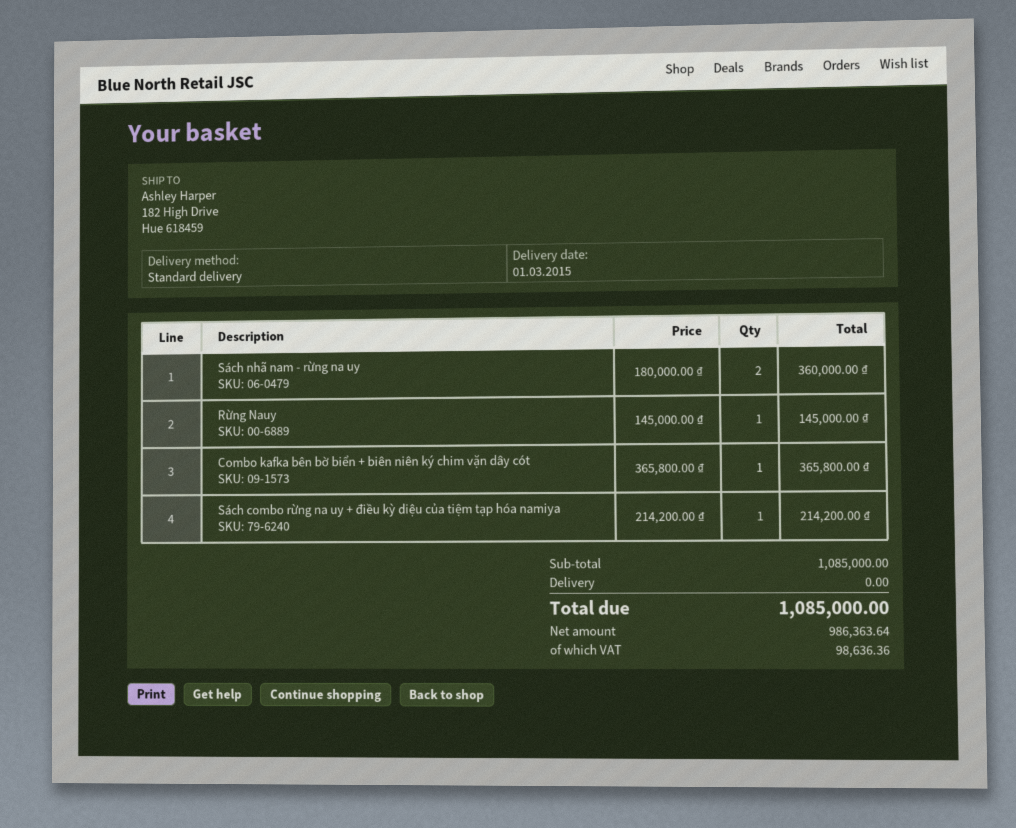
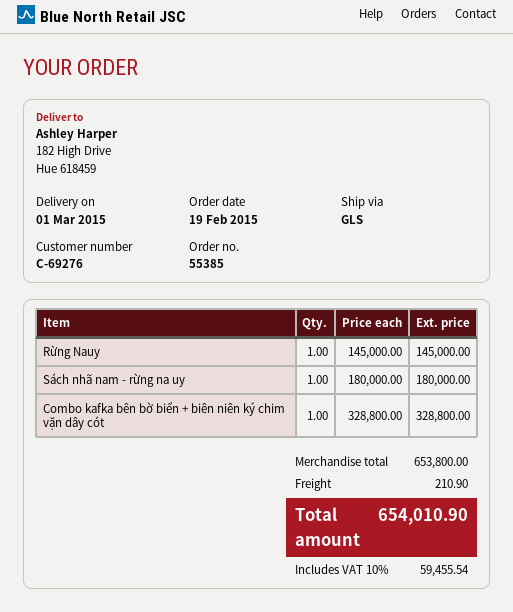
shipping method: standard -> GLS
Sách nhã nam - rừng na uy: 2 x 180000.00 = 360000.00 -> 1 x 180000.00 = 180000.00
Combo kafka bên bờ biển + biên niên ký chim vặn dây cót: 1 x 365800.00 = 365800.00 -> 1 x 328800.00 = 328800.00
Sách combo rừng na uy + điều kỳ diệu của tiệm tạp hóa namiya: 1 x 214200.00 = 214200.00 -> none
subtotal: 1085000.00 -> 653800.00
shipping: 0.00 -> 210.90
tax: 98636.36 -> 59455.54
total: 1085000.00 -> 654010.90

